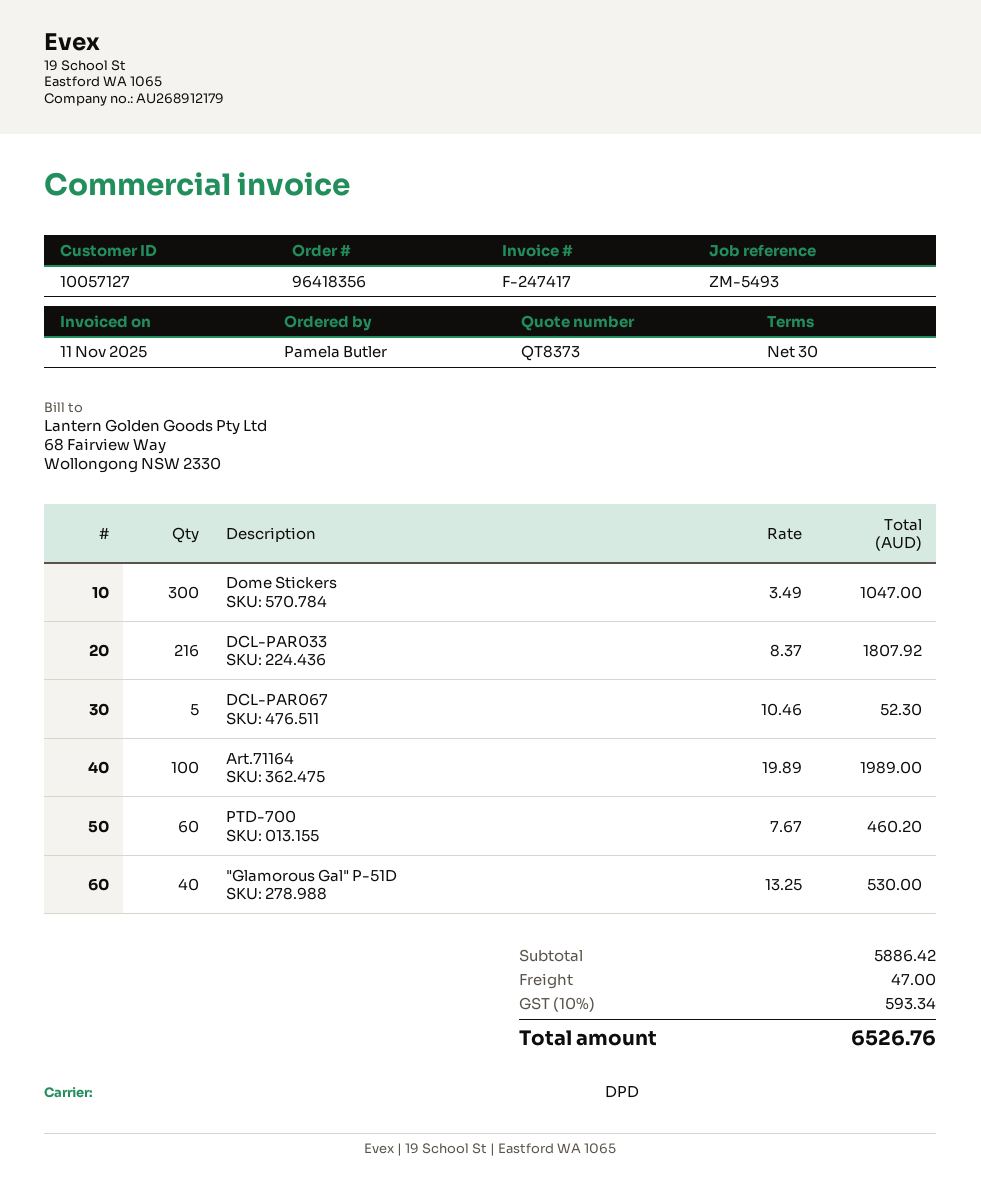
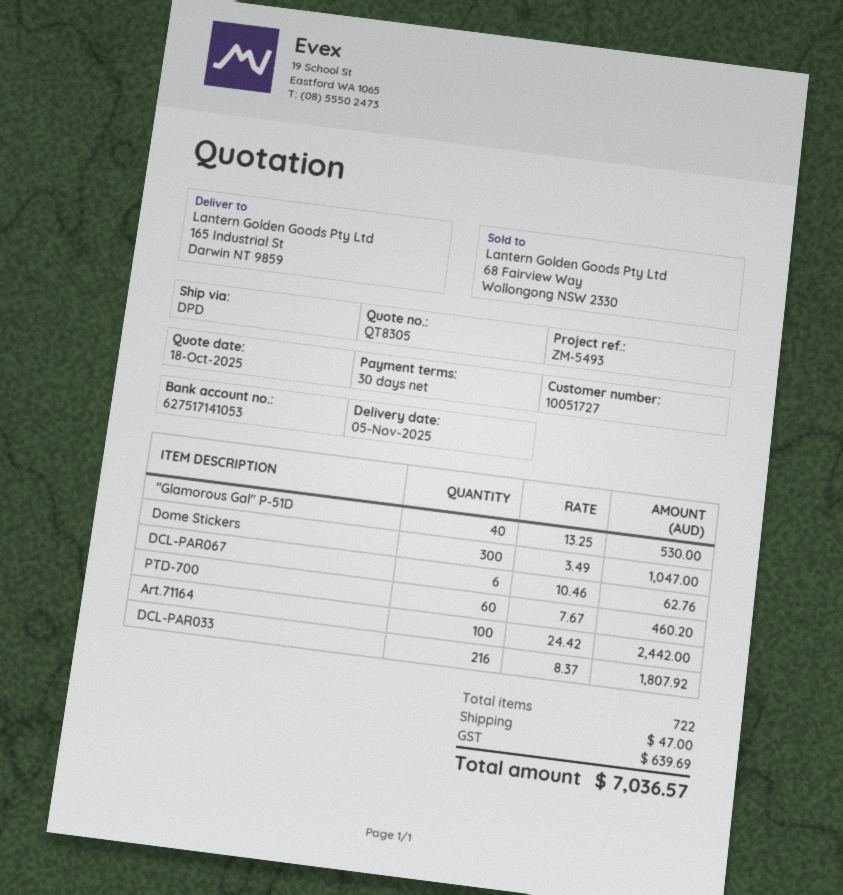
quote number: QT8373 -> QT8305
customer number: 10057127 -> 10051727
DCL-PAR067: 5 x 10.46 = 52.30 -> 6 x 10.46 = 62.76
Art.71164: 100 x 19.89 = 1989.00 -> 100 x 24.42 = 2442.00
tax: 593.34 -> 639.69
total: 6526.76 -> 7036.57

